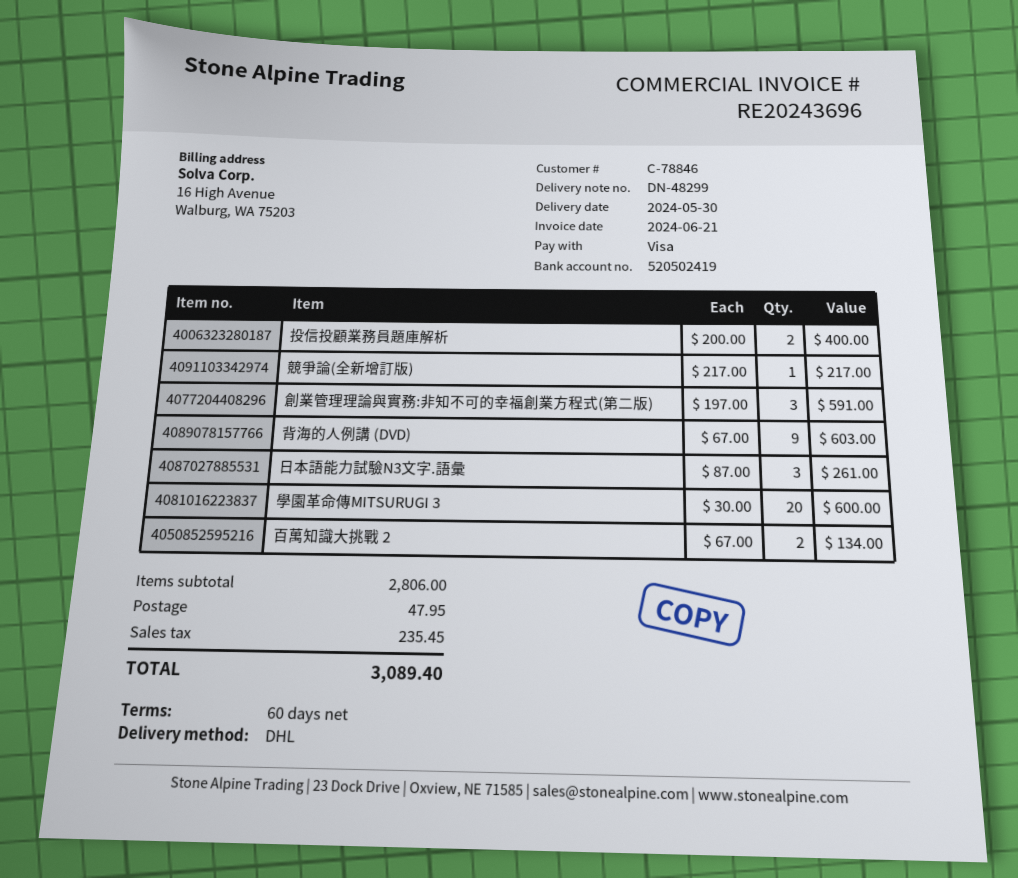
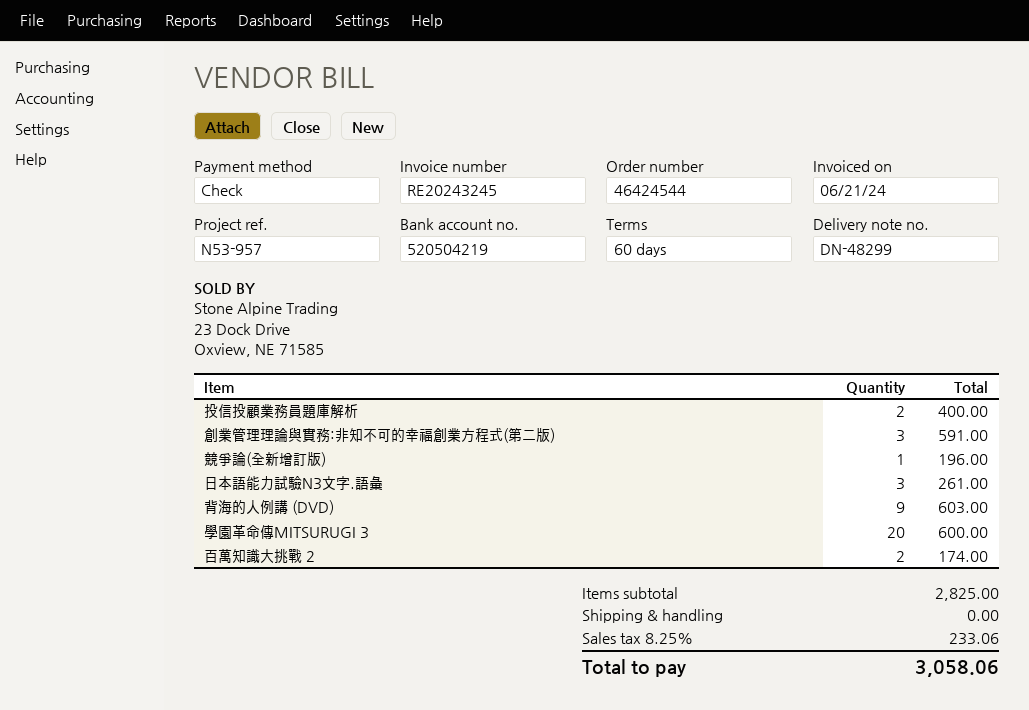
invoice number: RE20243696 -> RE20243245
payment method: Visa -> cheque
bank account: 520502419 -> 520504219
競爭論(全新增訂版): 1 for 217.00 -> 1 for 196.00
百萬知識大挑戰 2: 2 for 134.00 -> 2 for 174.00
subtotal: 2806.00 -> 2825.00
shipping: 47.95 -> 0.00
tax: 235.45 -> 233.06
total: 3089.40 -> 3058.06

